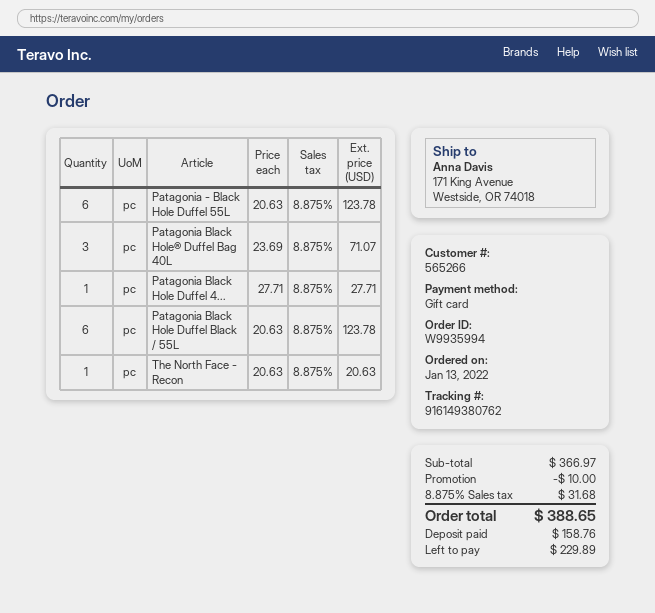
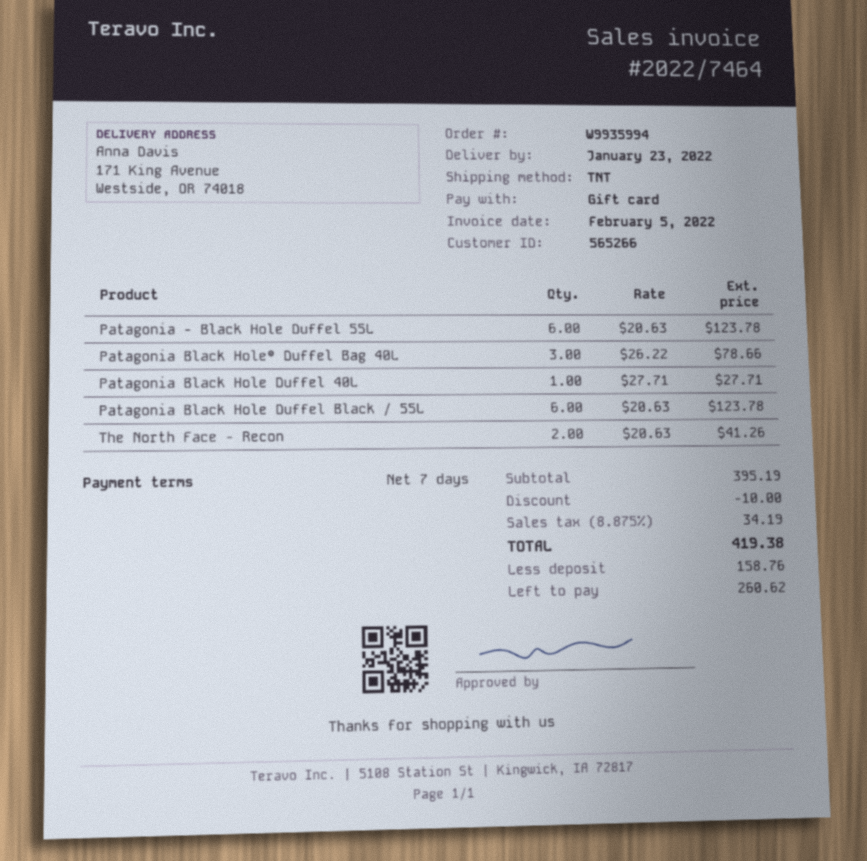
Patagonia Black Hole® Duffel Bag 40L: 3 x 23.69 = 71.07 -> 3 x 26.22 = 78.66
The North Face - Recon: 1 x 20.63 = 20.63 -> 2 x 20.63 = 41.26
subtotal: 366.97 -> 395.19
tax: 8.875% = 31.68 -> 8.875% = 34.19
total: 388.65 -> 419.38
balance: 229.89 -> 260.62

